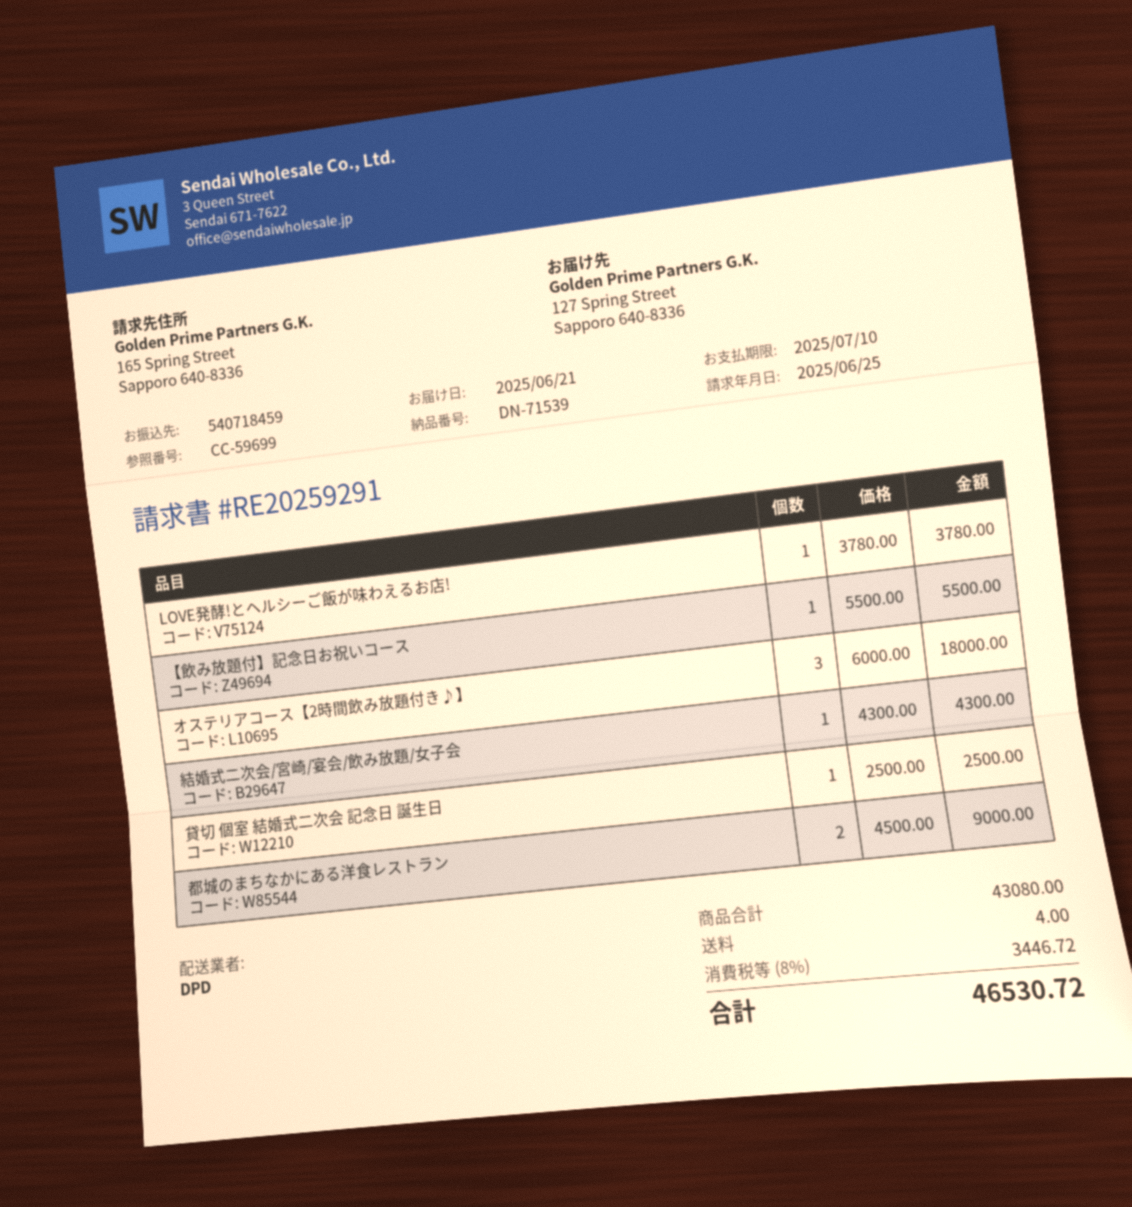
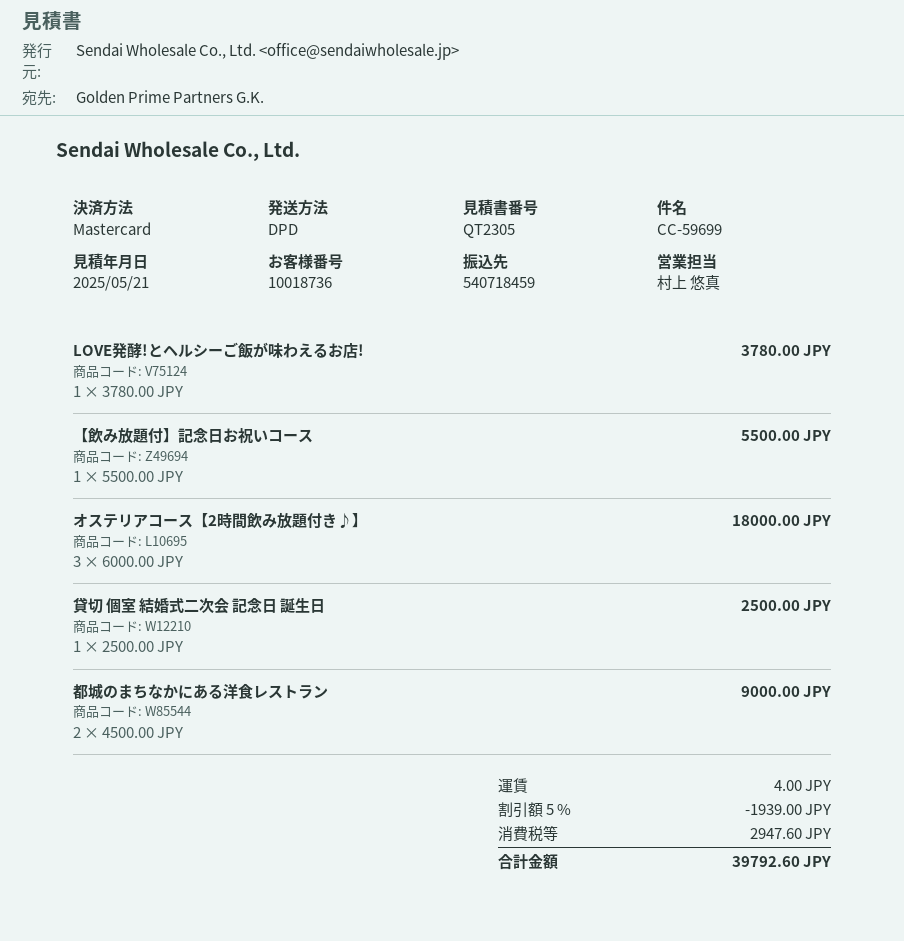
結婚式二次会/宮崎/宴会/飲み放題/女子会: 1 x 4300.00 = 4300.00 -> none
discount: none -> 5% = 1939.00
tax: 3446.72 -> 2947.60
total: 46530.72 -> 39792.60

